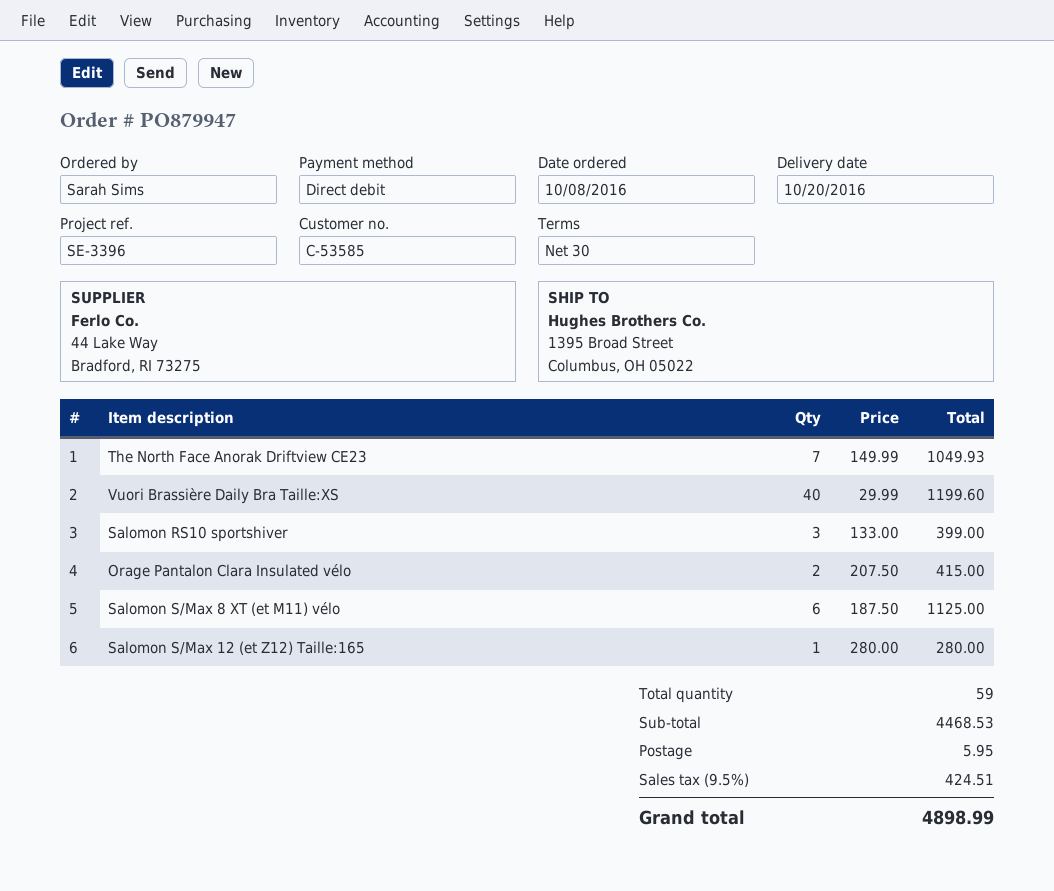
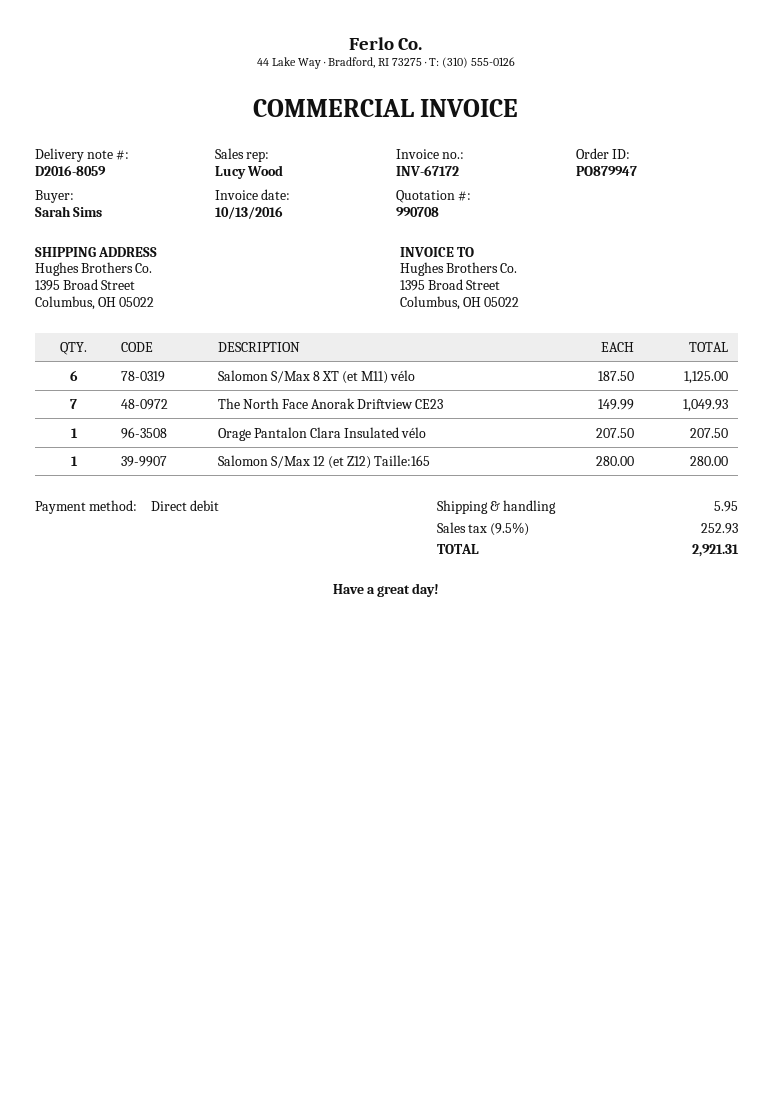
Vuori Brassière Daily Bra Taille:XS: 40 x 29.99 = 1199.60 -> none
Salomon RS10 sportshiver: 3 x 133.00 = 399.00 -> none
Orage Pantalon Clara Insulated vélo: 2 x 207.50 = 415.00 -> 1 x 207.50 = 207.50
tax: 9.5% = 424.51 -> 9.5% = 252.93
total: 4898.99 -> 2921.31

